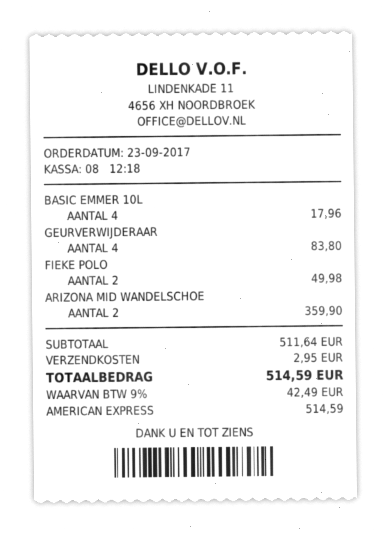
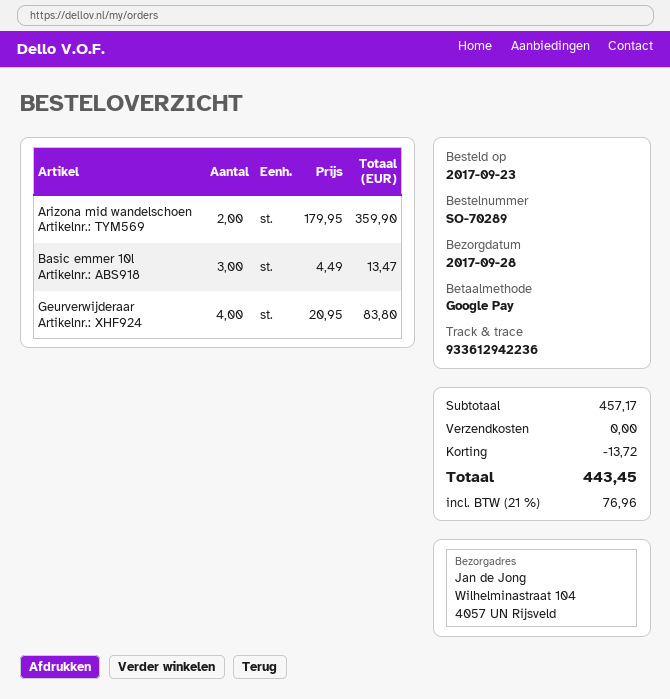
payment method: American Express -> Google Pay
BASIC EMMER 10L: 4 for 17.96 -> 3 for 13.47
FIEKE POLO: 2 for 49.98 -> none
subtotal: 511.64 -> 457.17
discount: none -> 13.72
shipping: 2.95 -> 0.00
tax: 9% = 42.49 -> 21% = 76.96
total: 514.59 -> 443.45

